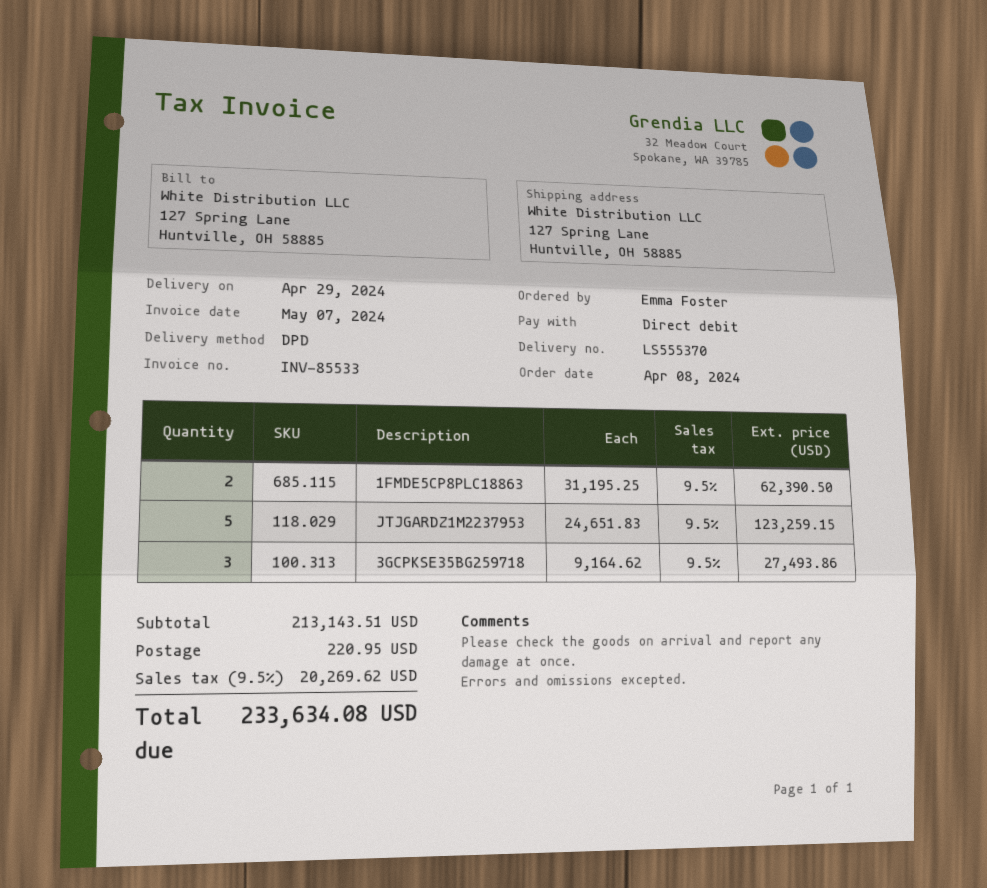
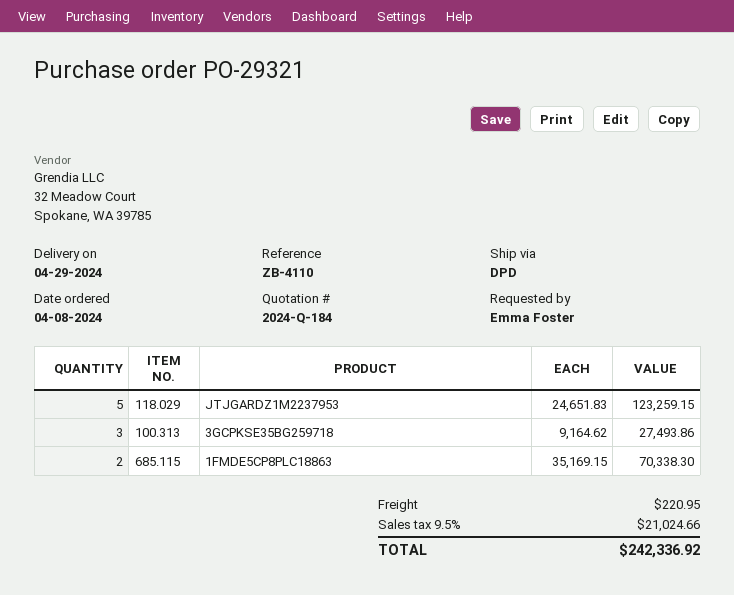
1FMDE5CP8PLC18863: 2 x 31195.25 = 62390.50 -> 2 x 35169.15 = 70338.30
tax: 9.5% = 20269.62 -> 9.5% = 21024.66
total: 233634.08 -> 242336.92

